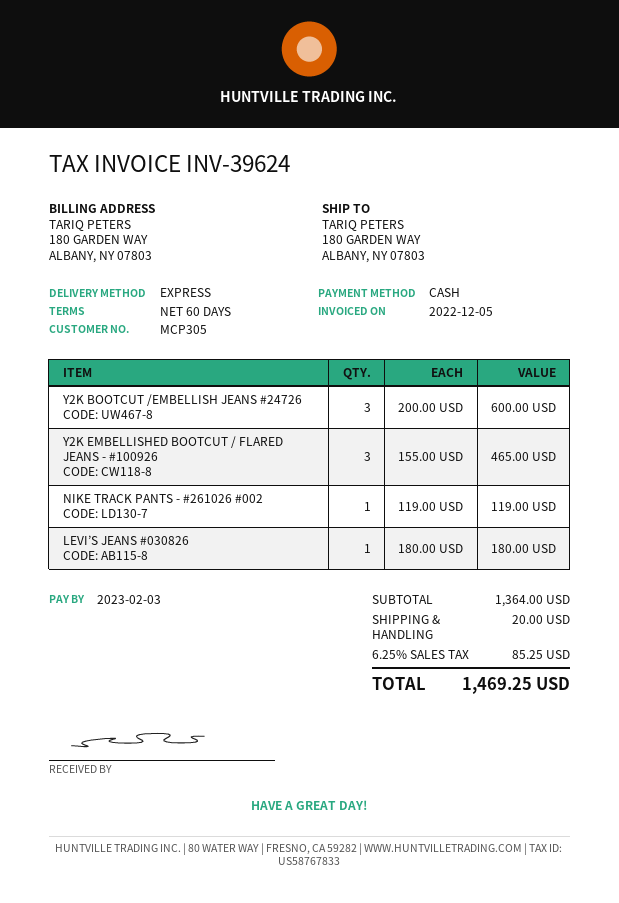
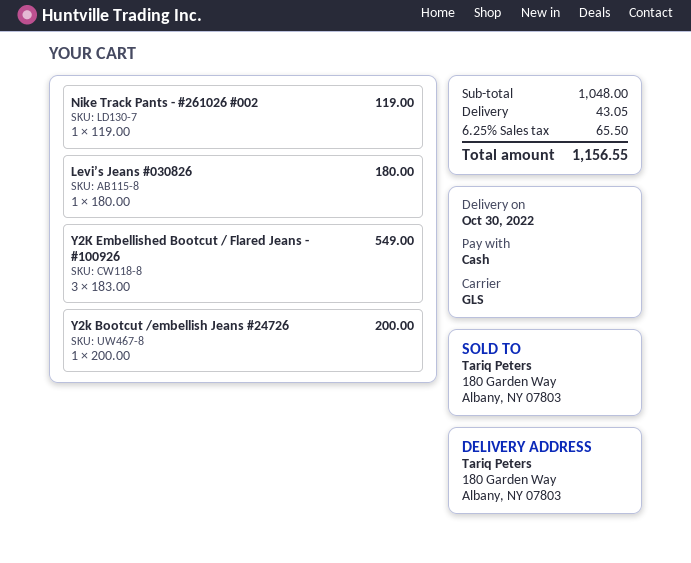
shipping method: express -> GLS
Y2K BOOTCUT /EMBELLISH JEANS #24726: 3 x 200.00 = 600.00 -> 1 x 200.00 = 200.00
Y2K EMBELLISHED BOOTCUT / FLARED JEANS - #100926: 3 x 155.00 = 465.00 -> 3 x 183.00 = 549.00
subtotal: 1364.00 -> 1048.00
shipping: 20.00 -> 43.05
tax: 6.25% = 85.25 -> 6.25% = 65.50
total: 1469.25 -> 1156.55

